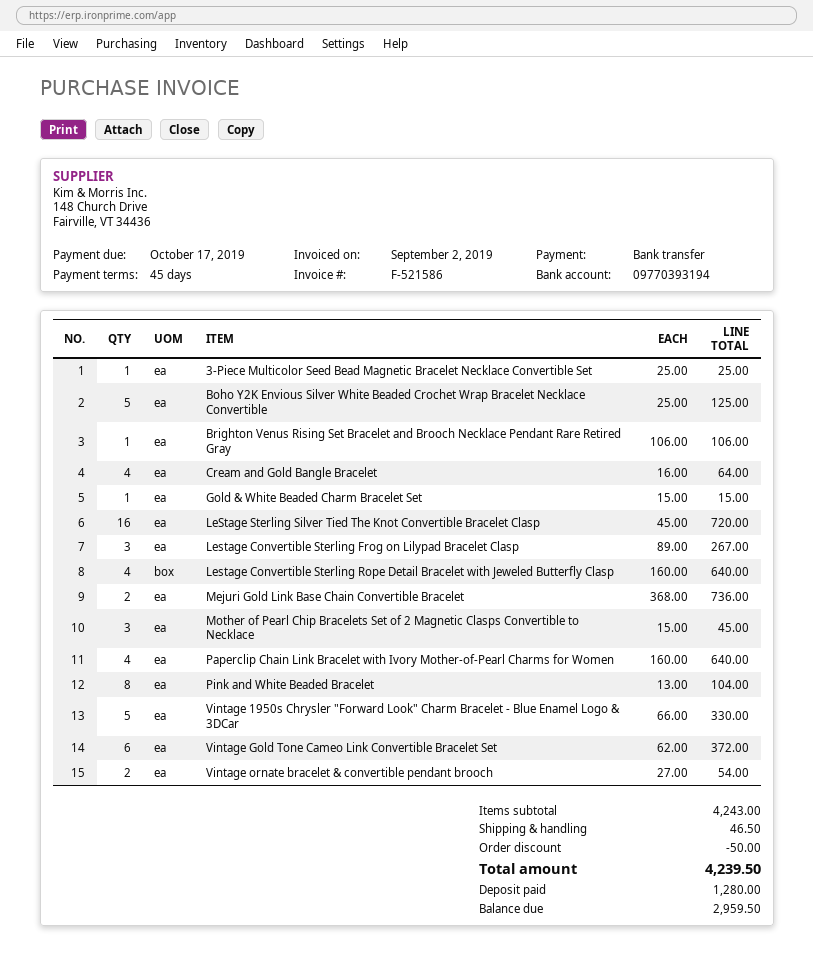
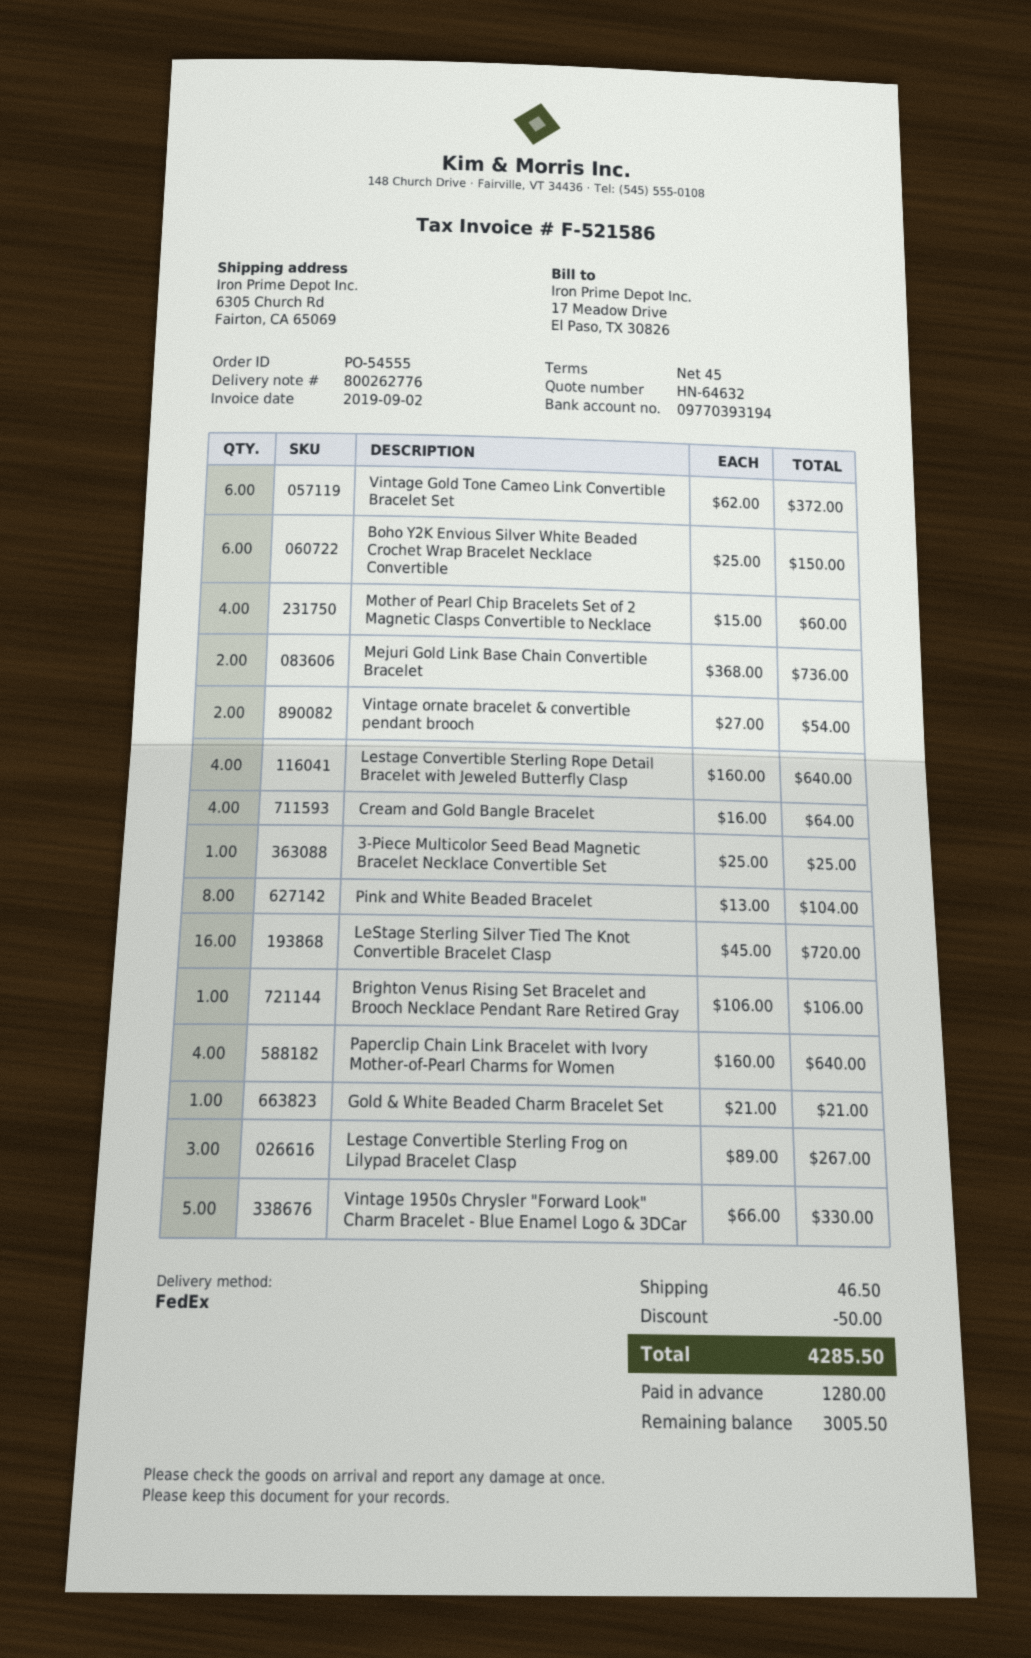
Boho Y2K Envious Silver White Beaded Crochet Wrap Bracelet Necklace Convertible: 5 x 25.00 = 125.00 -> 6 x 25.00 = 150.00
Gold & White Beaded Charm Bracelet Set: 1 x 15.00 = 15.00 -> 1 x 21.00 = 21.00
Mother of Pearl Chip Bracelets Set of 2 Magnetic Clasps Convertible to Necklace: 3 x 15.00 = 45.00 -> 4 x 15.00 = 60.00
total: 4239.50 -> 4285.50
balance: 2959.50 -> 3005.50

